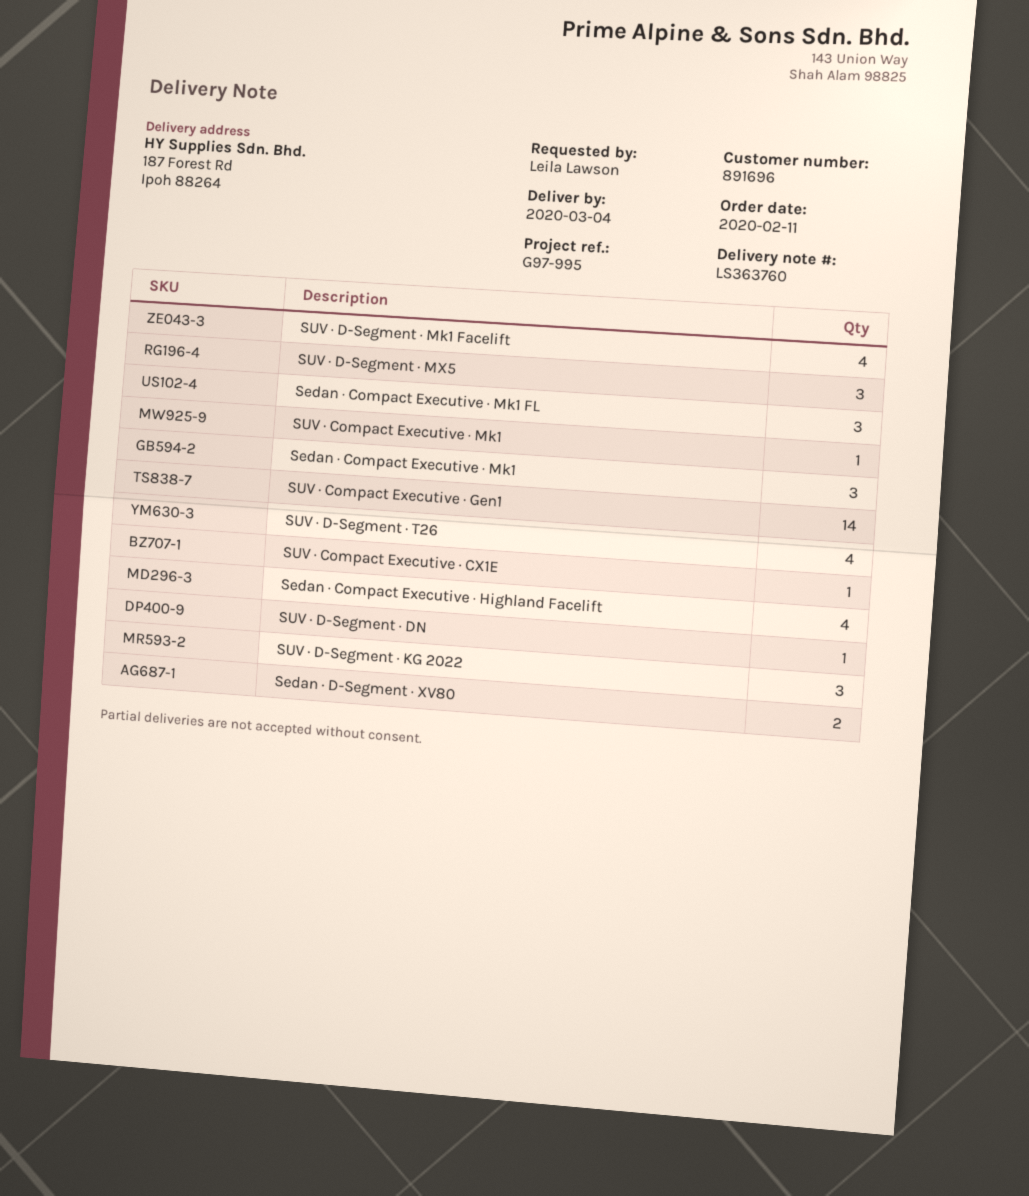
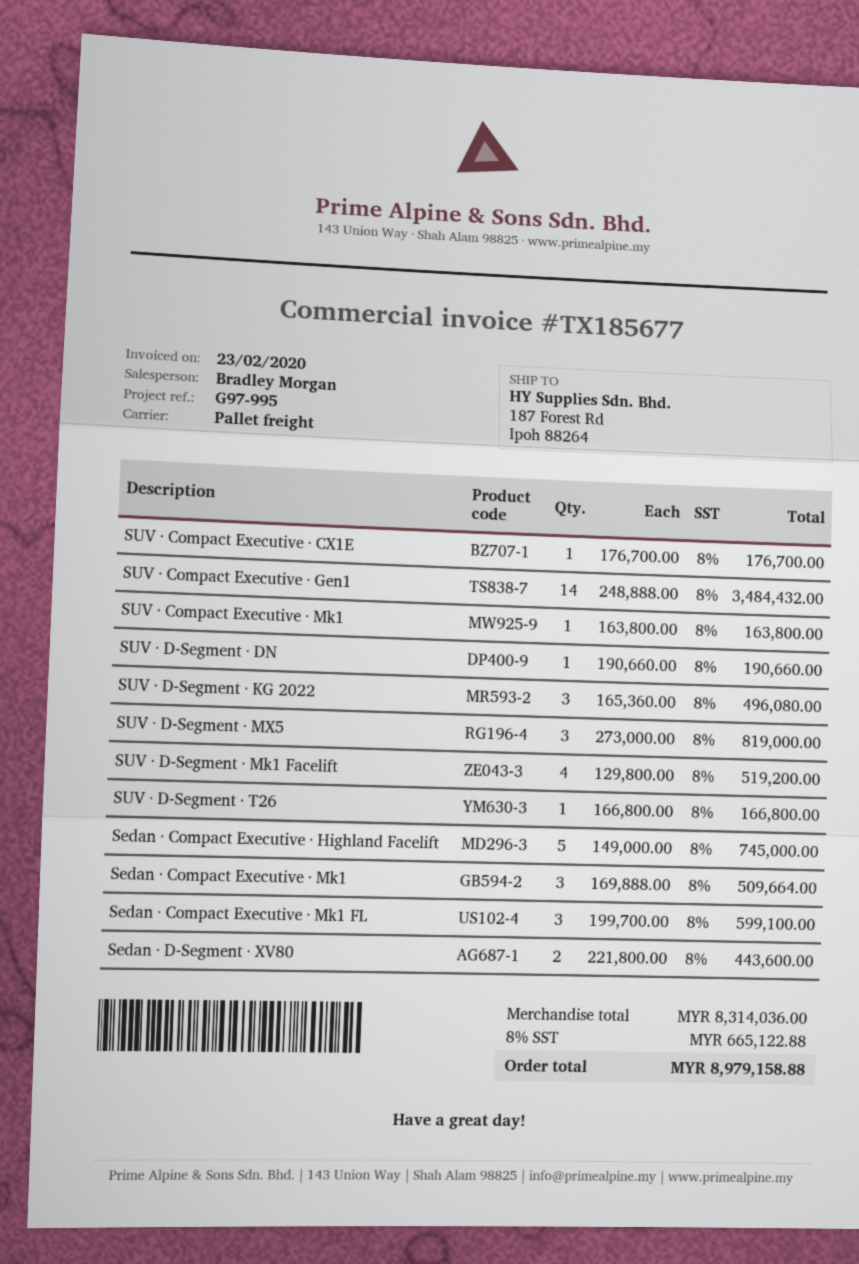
SUV · D-Segment · T26: 4 -> 1
Sedan · Compact Executive · Highland Facelift: 4 -> 5

